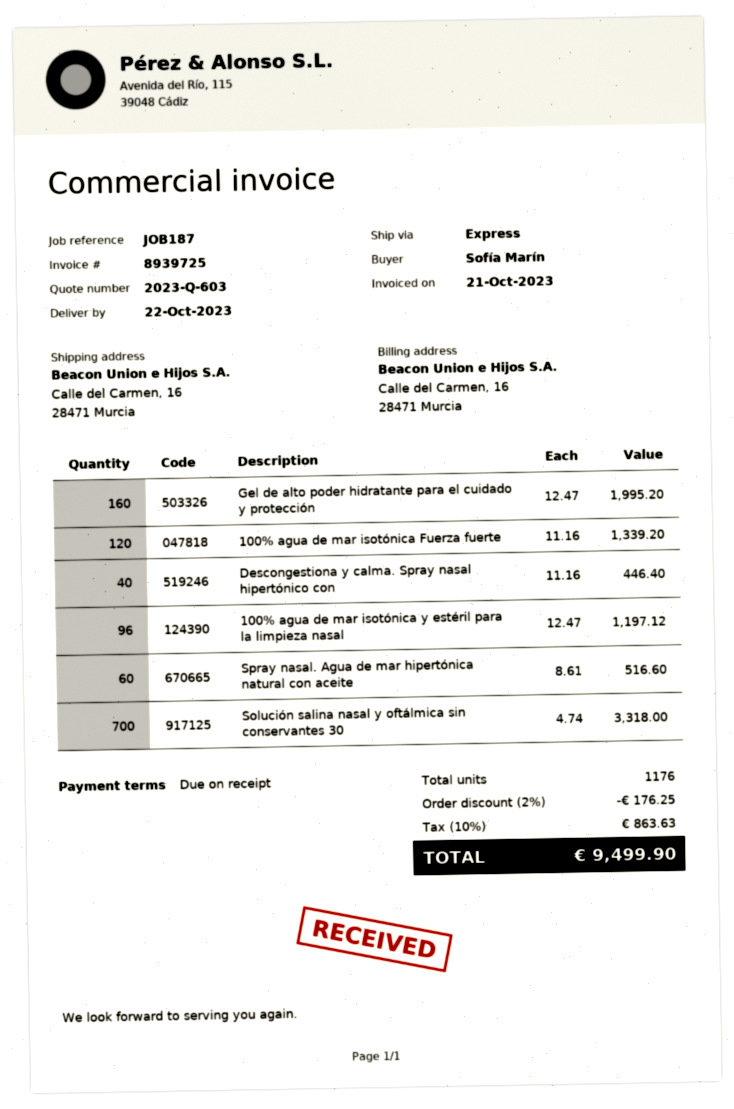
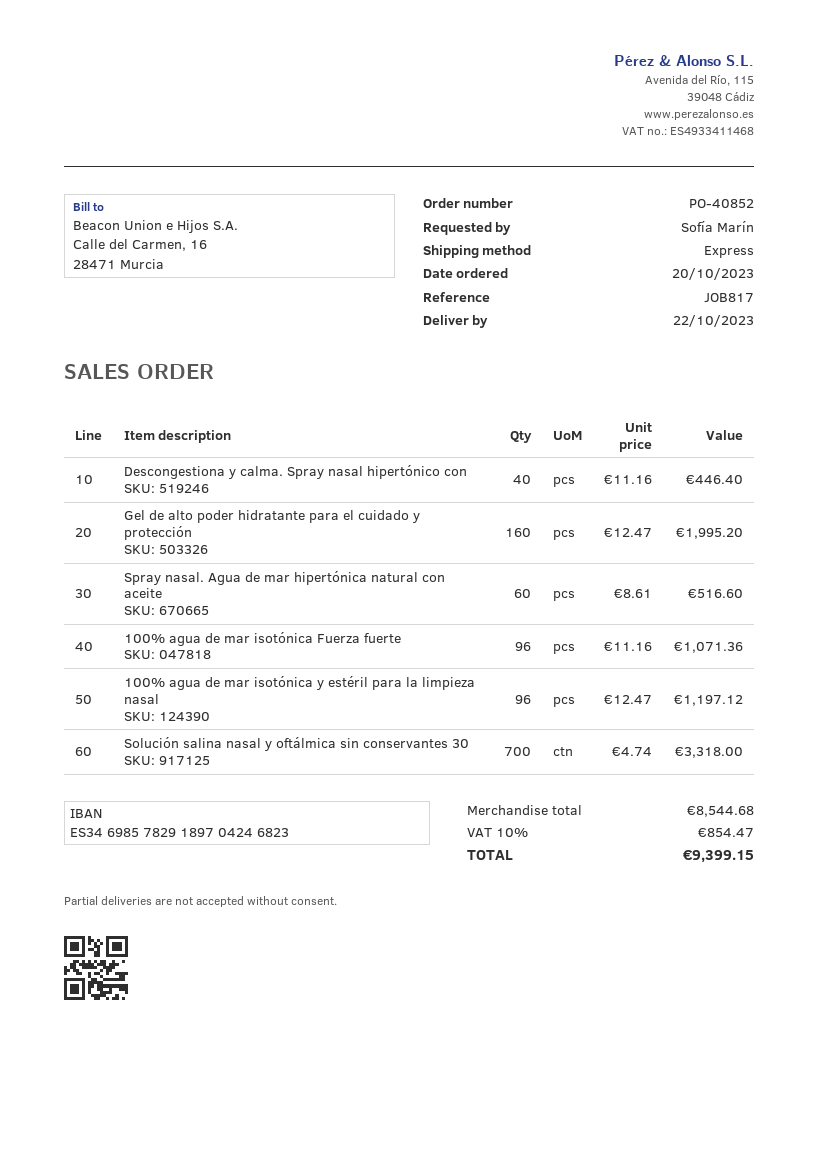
reference: JOB187 -> JOB817
100% agua de mar isotónica Fuerza fuerte: 120 x 11.16 = 1339.20 -> 96 x 11.16 = 1071.36
discount: 2% = 176.25 -> none
tax: 10% = 863.63 -> 10% = 854.47
total: 9499.90 -> 9399.15

